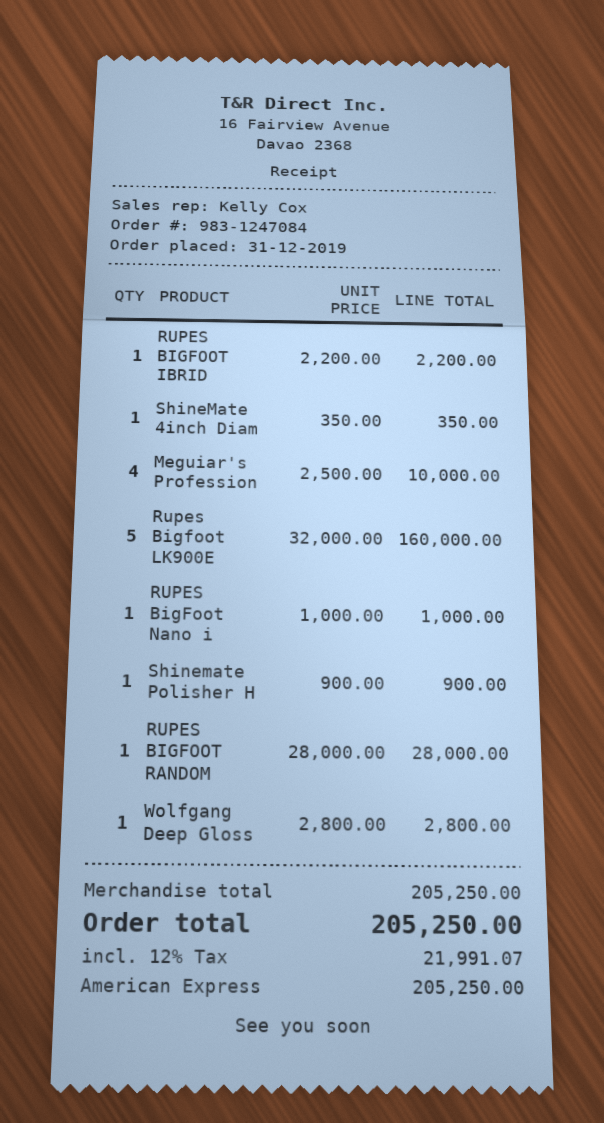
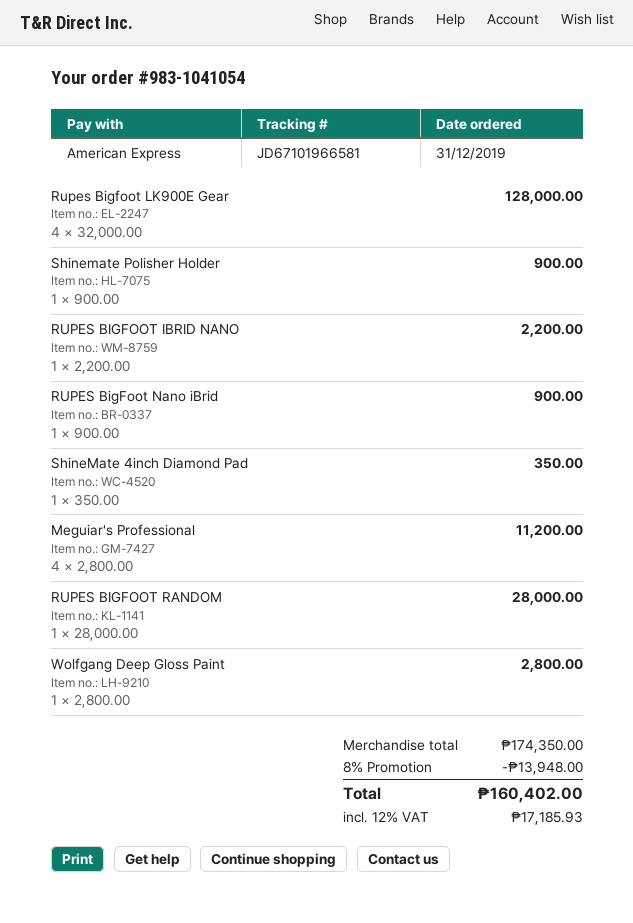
order number: 983-1247084 -> 983-1041054
Meguiar's Profession: 4 x 2500.00 = 10000.00 -> 4 x 2800.00 = 11200.00
Rupes Bigfoot LK900E: 5 x 32000.00 = 160000.00 -> 4 x 32000.00 = 128000.00
RUPES BigFoot Nano i: 1 x 1000.00 = 1000.00 -> 1 x 900.00 = 900.00
subtotal: 205250.00 -> 174350.00
discount: none -> 8% = 13948.00
tax: 12% = 21991.07 -> 12% = 17185.93
total: 205250.00 -> 160402.00

